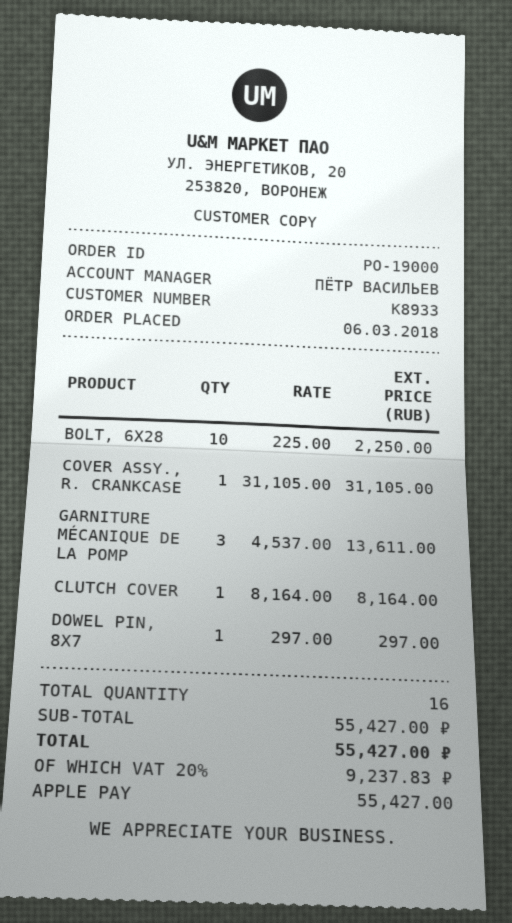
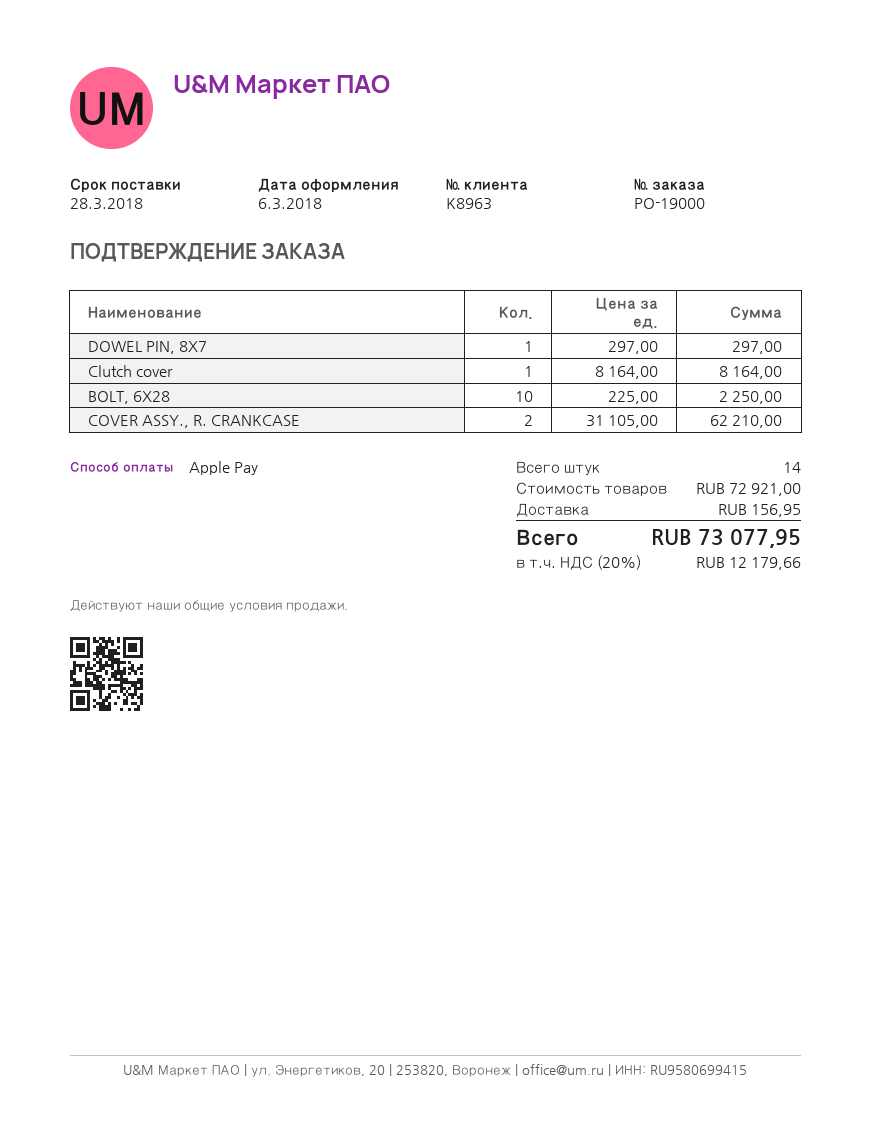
customer number: K8933 -> K8963
COVER ASSY., R. CRANKCASE: 1 x 31105.00 = 31105.00 -> 2 x 31105.00 = 62210.00
GARNITURE MÉCANIQUE DE LA POMP: 3 x 4537.00 = 13611.00 -> none
total quantity: 16 -> 14
subtotal: 55427.00 -> 72921.00
shipping: none -> 156.95
tax: 20% = 9237.83 -> 20% = 12179.66
total: 55427.00 -> 73077.95

